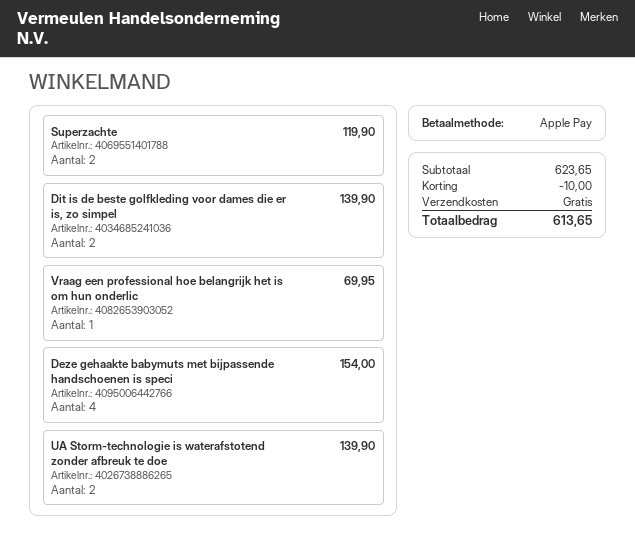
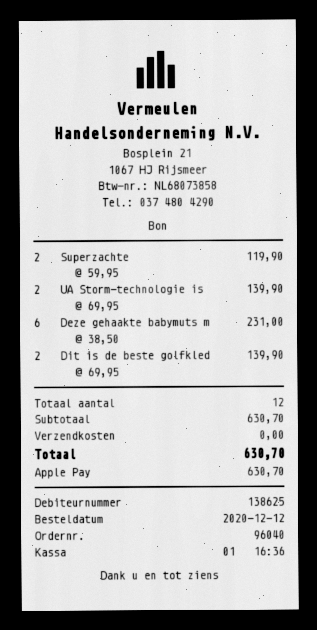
Vraag een professional hoe belangrijk het is om hun onderlic: 1 for 69.95 -> none
Deze gehaakte babymuts met bijpassende handschoenen is speci: 4 for 154.00 -> 6 for 231.00
subtotal: 623.65 -> 630.70
discount: 10.00 -> none
total: 613.65 -> 630.70

